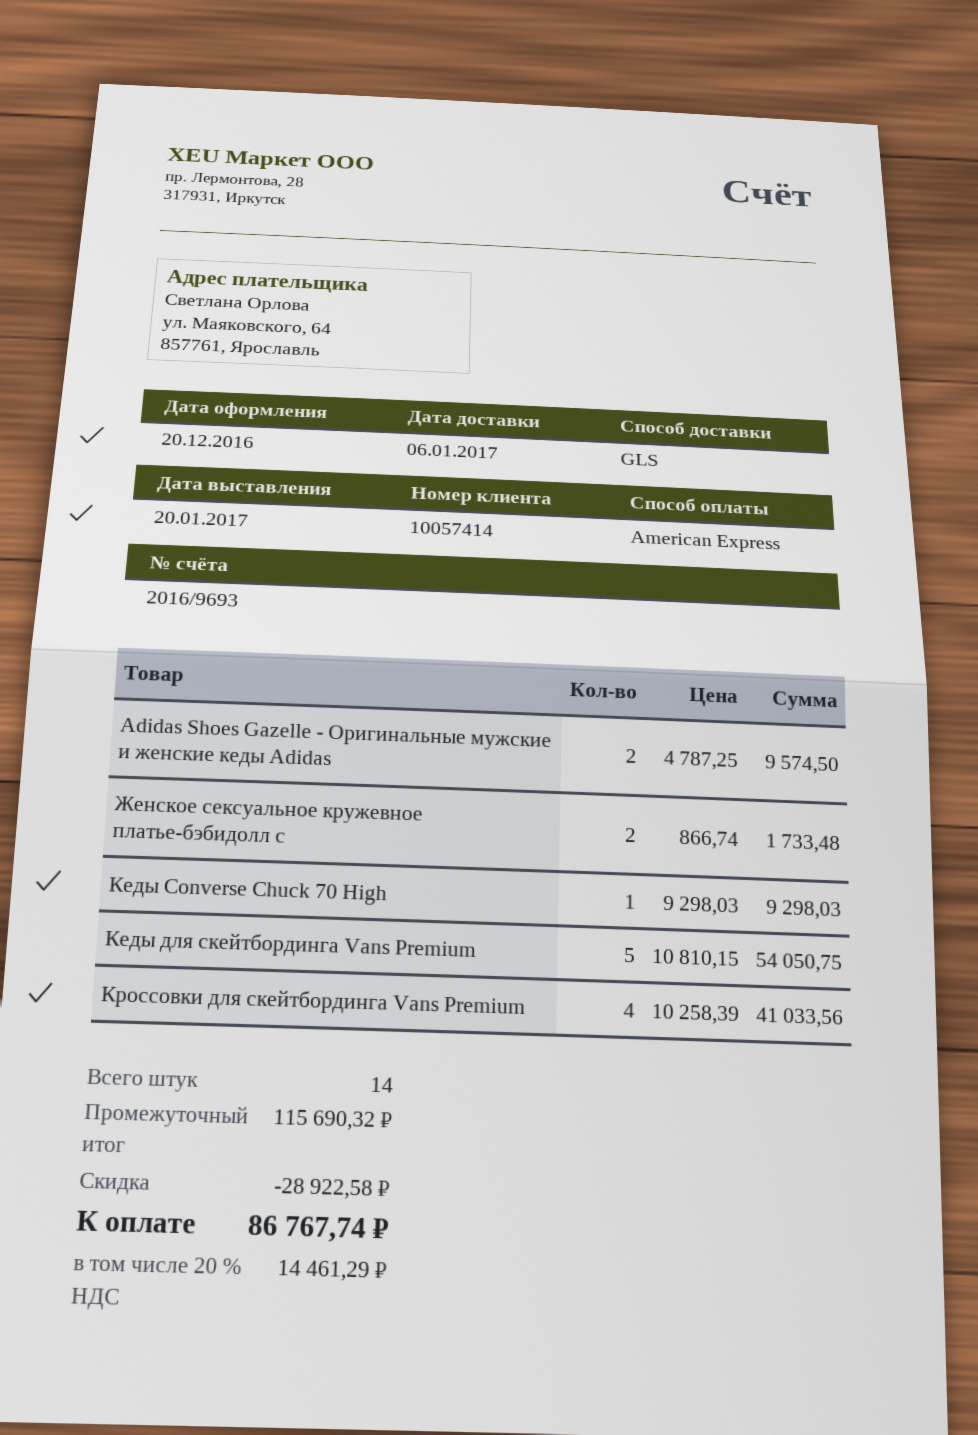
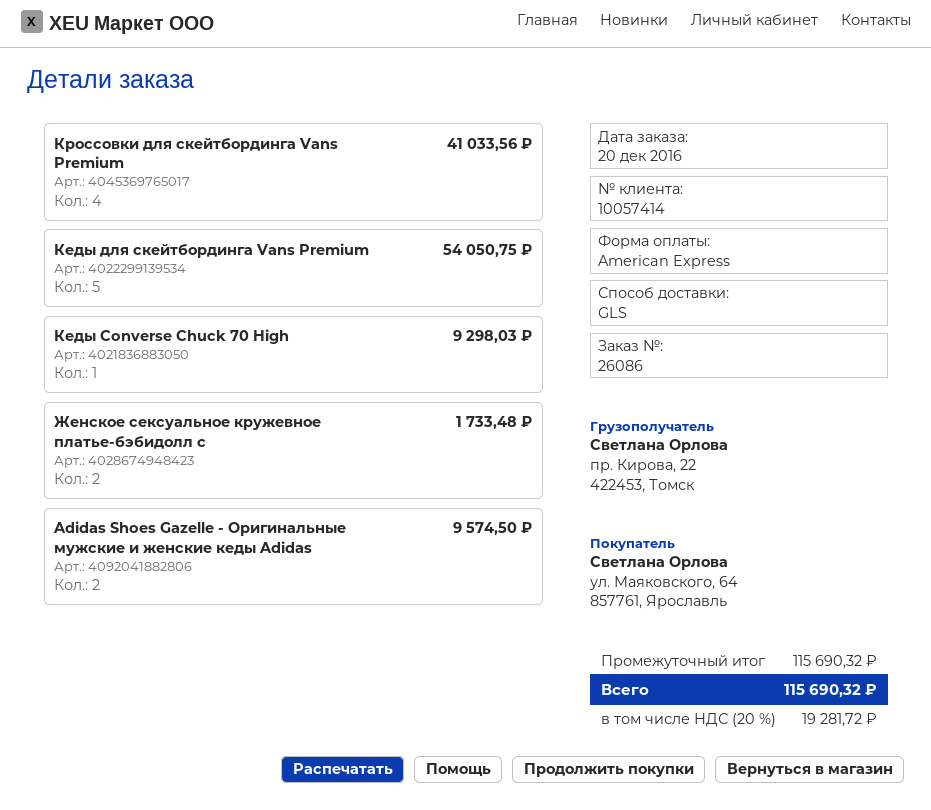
discount: 28922.58 -> none
tax: 20% = 14461.29 -> 20% = 19281.72
total: 86767.74 -> 115690.32

